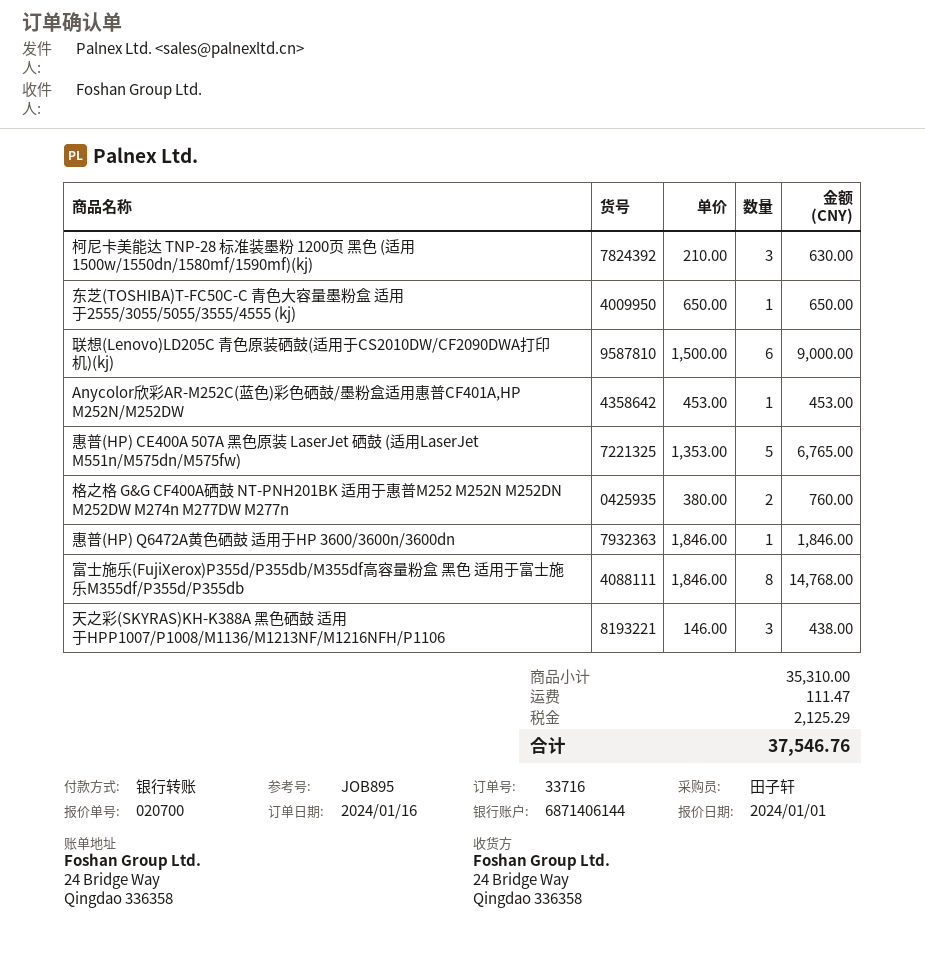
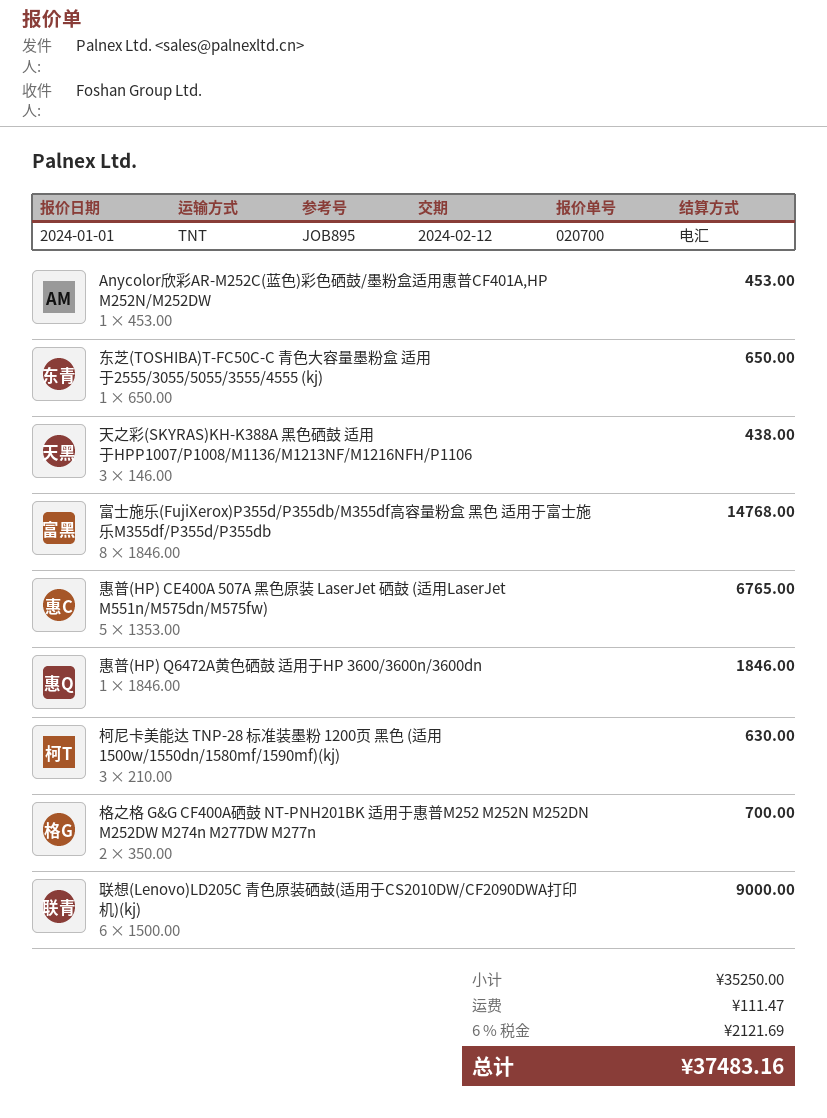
格之格 G&G CF400A硒鼓 NT-PNH201BK 适用于惠普M252 M252N M252DN M252DW M274n M277DW M277n: 2 x 380.00 = 760.00 -> 2 x 350.00 = 700.00
subtotal: 35310.00 -> 35250.00
tax: 2125.29 -> 2121.69
total: 37546.76 -> 37483.16

